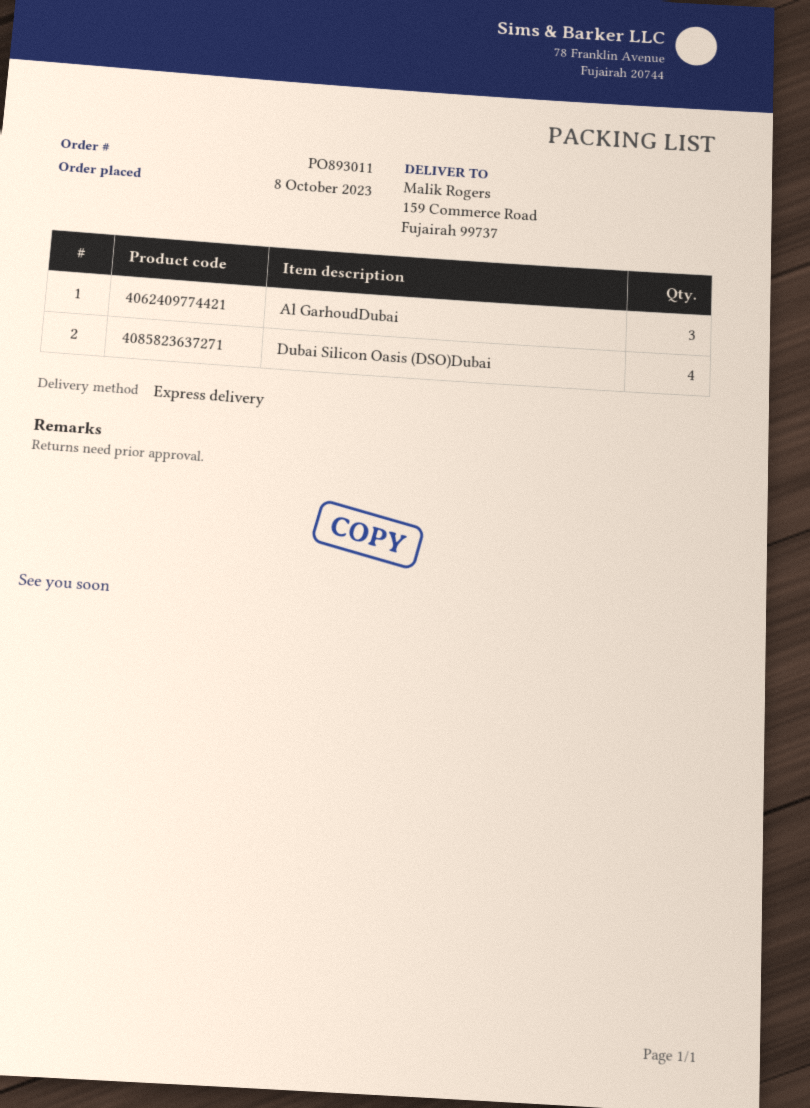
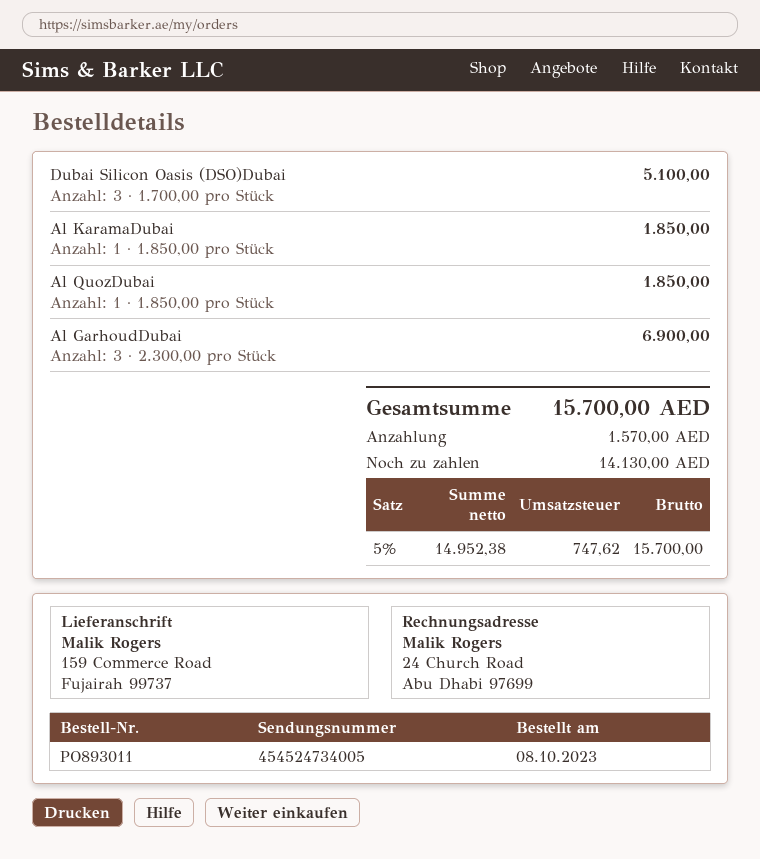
Dubai Silicon Oasis (DSO)Dubai: 4 -> 3
Al KaramaDubai: none -> 1
Al QuozDubai: none -> 1

